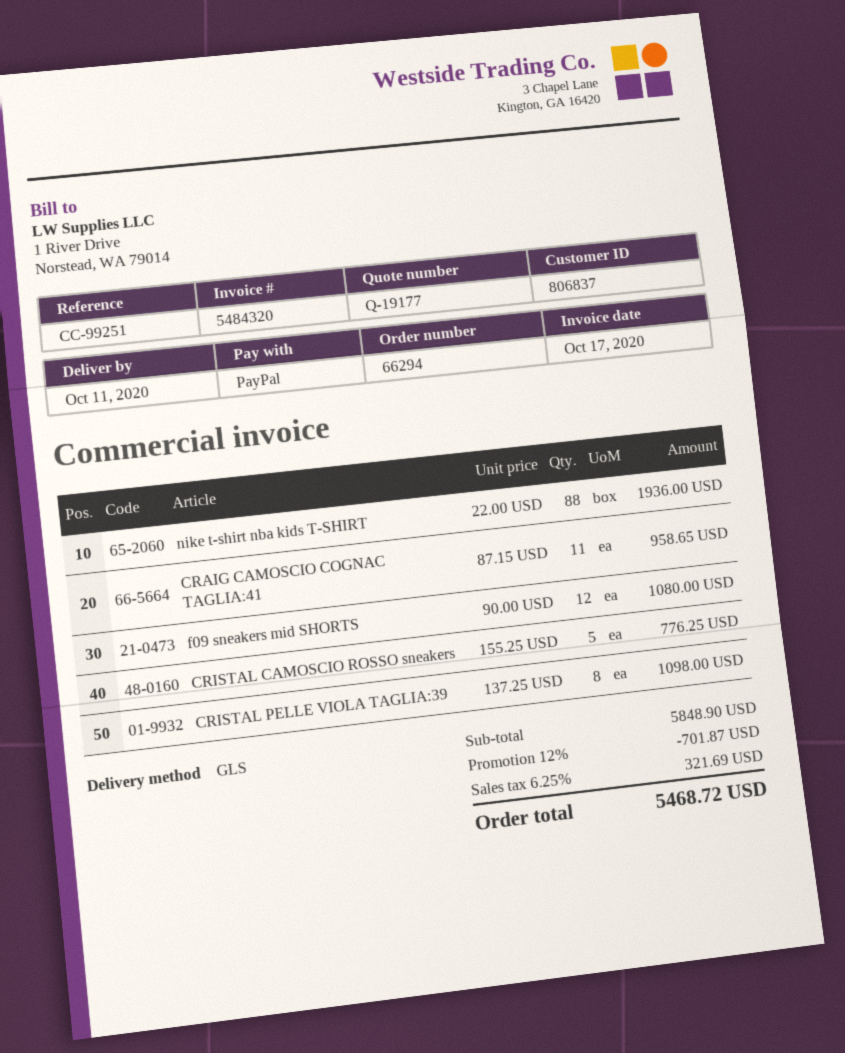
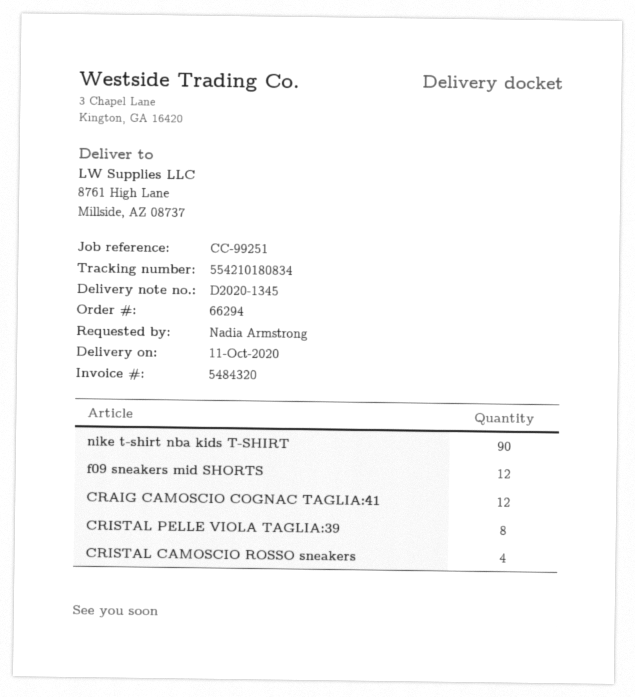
nike t-shirt nba kids T-SHIRT: 88 -> 90
CRAIG CAMOSCIO COGNAC TAGLIA:41: 11 -> 12
CRISTAL CAMOSCIO ROSSO sneakers: 5 -> 4

